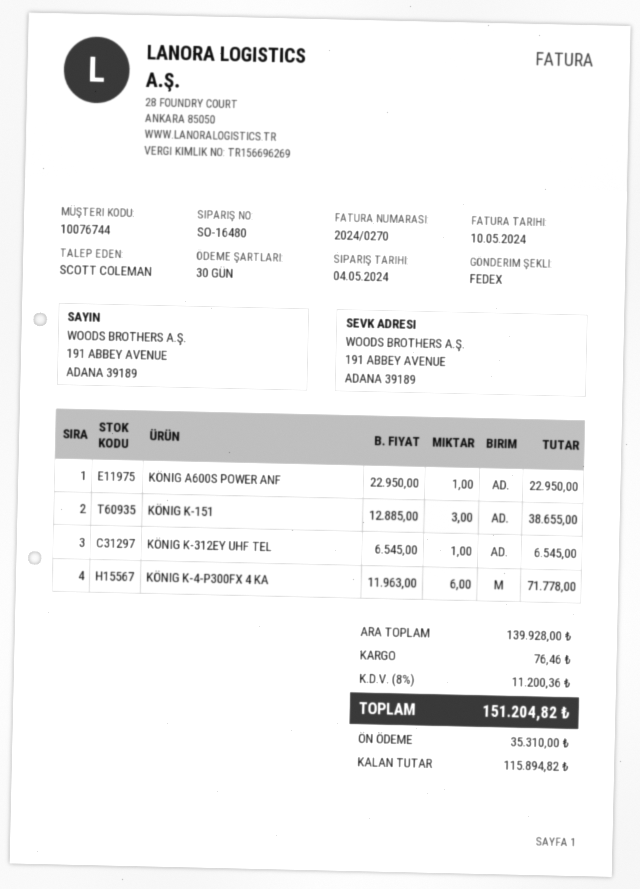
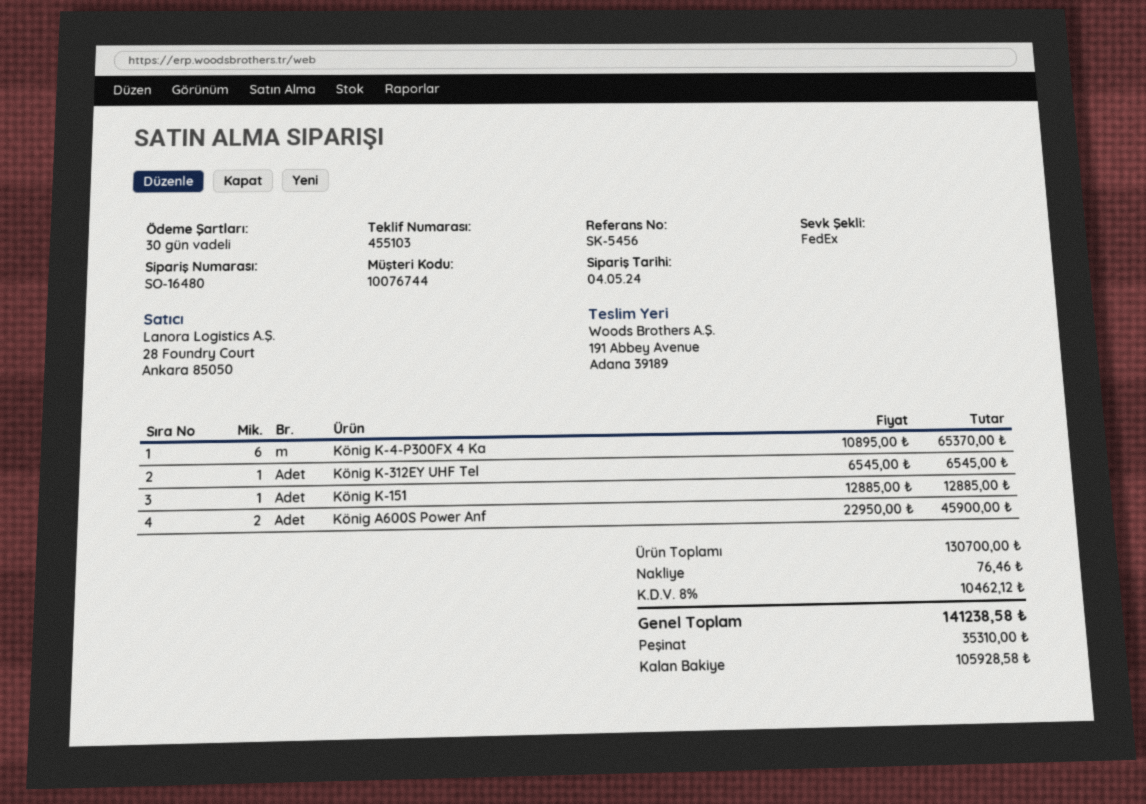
KÖNIG A600S POWER ANF: 1 x 22950.00 = 22950.00 -> 2 x 22950.00 = 45900.00
KÖNIG K-151: 3 x 12885.00 = 38655.00 -> 1 x 12885.00 = 12885.00
KÖNIG K-4-P300FX 4 KA: 6 x 11963.00 = 71778.00 -> 6 x 10895.00 = 65370.00
subtotal: 139928.00 -> 130700.00
tax: 8% = 11200.36 -> 8% = 10462.12
total: 151204.82 -> 141238.58
balance: 115894.82 -> 105928.58

